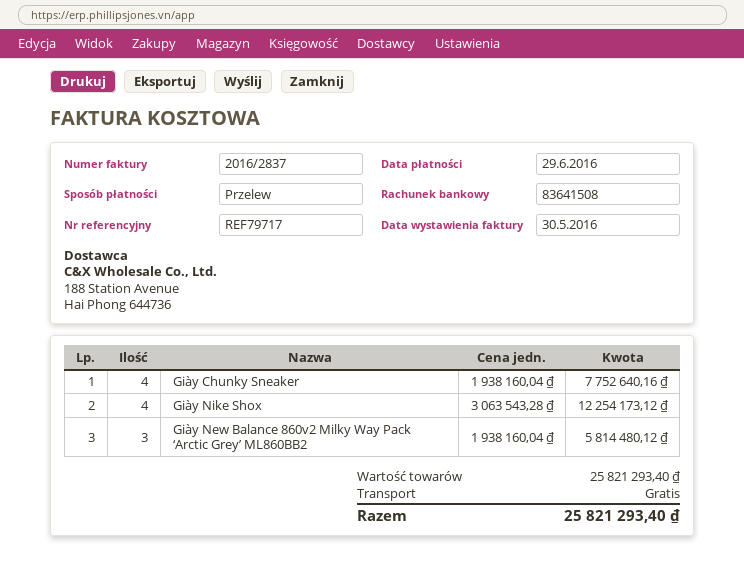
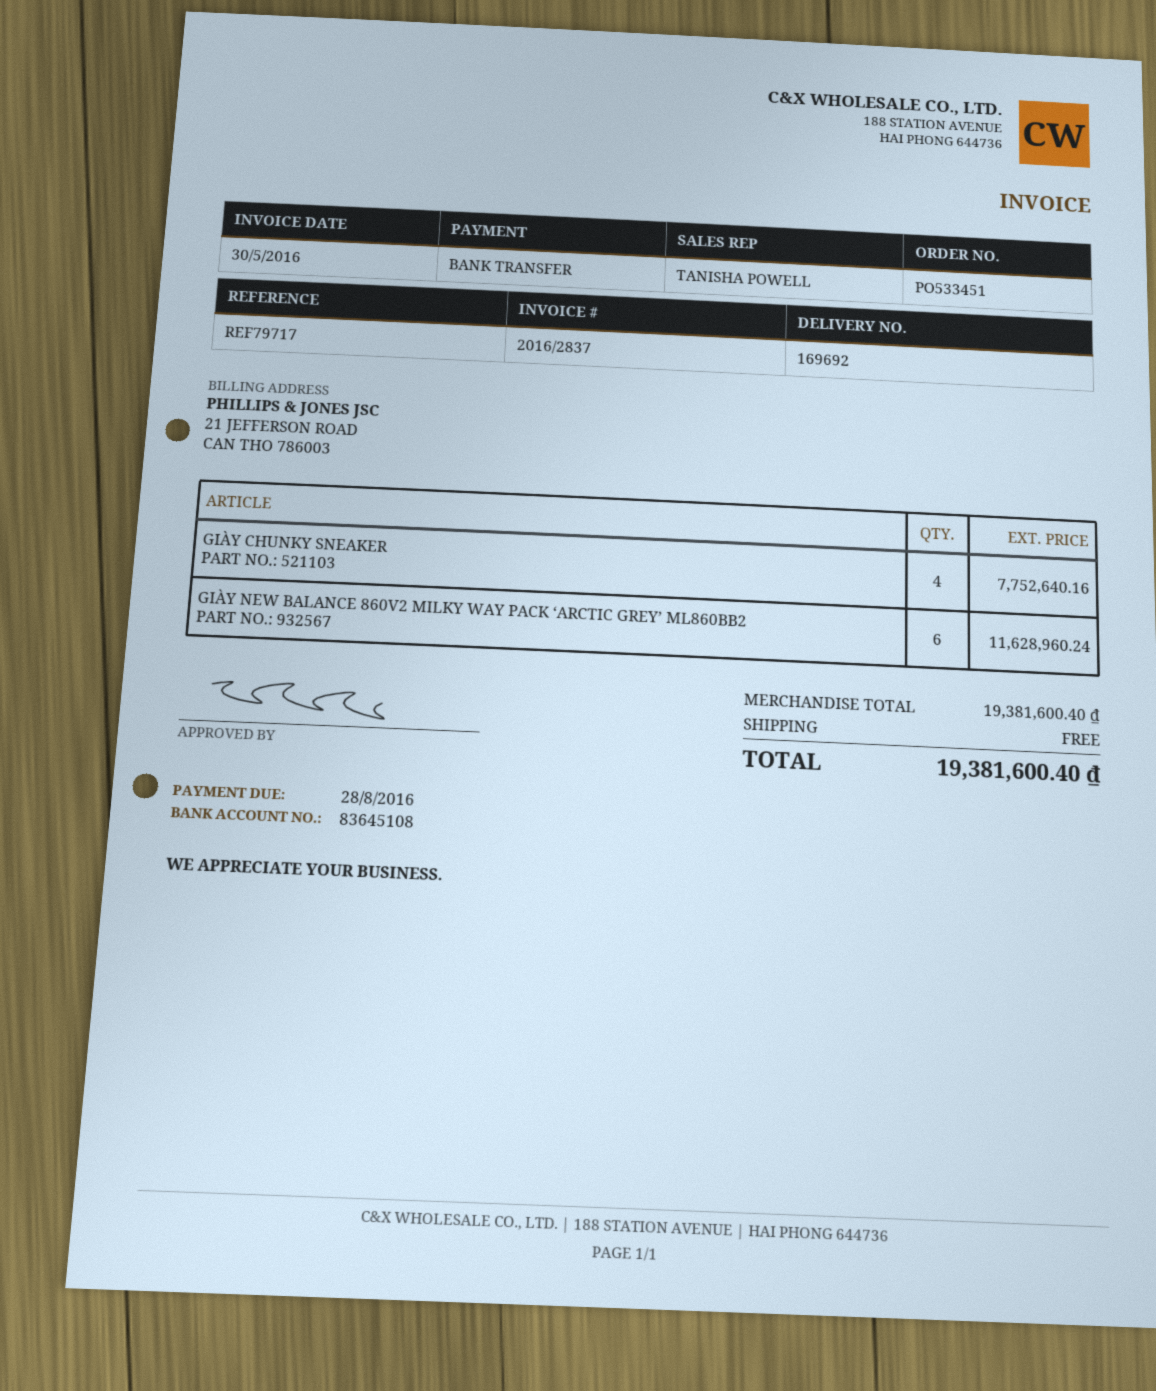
due date: 2016-06-29 -> 2016-08-28
bank account: 83641508 -> 83645108
Giày Nike Shox: 4 for 12254173.12 -> none
Giày New Balance 860v2 Milky Way Pack ‘Arctic Grey’ ML860BB2: 3 for 5814480.12 -> 6 for 11628960.24
subtotal: 25821293.40 -> 19381600.40
total: 25821293.40 -> 19381600.40

